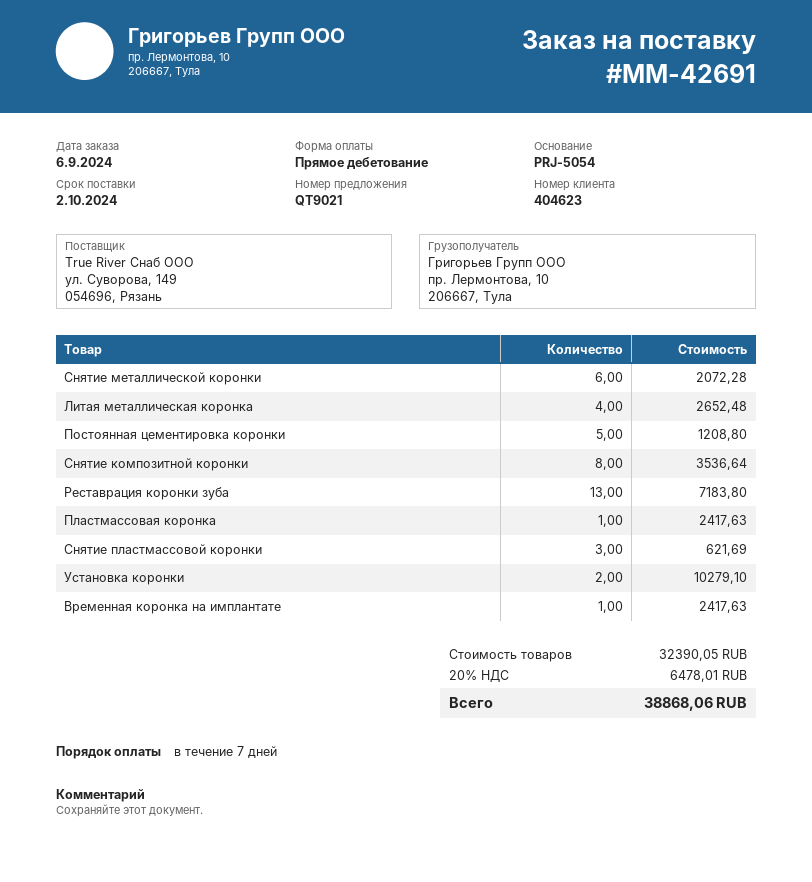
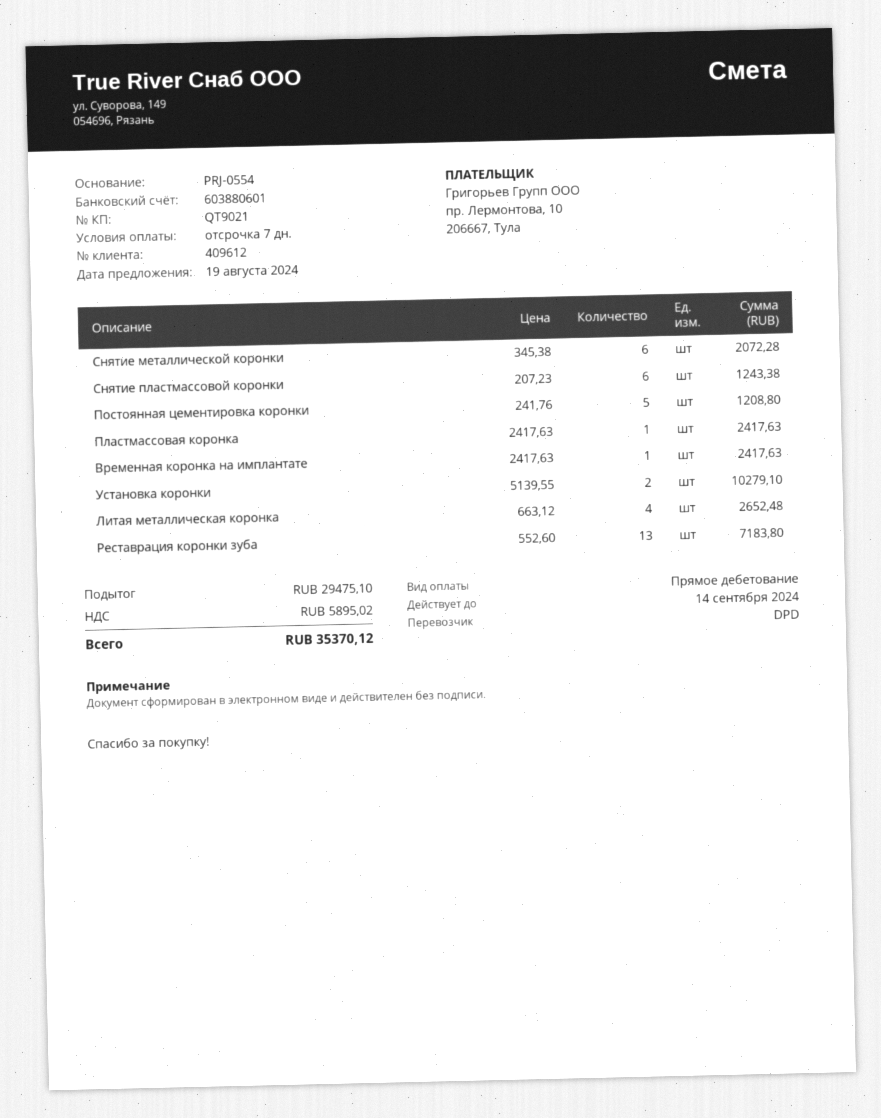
customer number: 404623 -> 409612
reference: PRJ-5054 -> PRJ-0554
Снятие композитной коронки: 8 for 3536.64 -> none
Снятие пластмассовой коронки: 3 for 621.69 -> 6 for 1243.38
subtotal: 32390.05 -> 29475.10
tax: 6478.01 -> 5895.02
total: 38868.06 -> 35370.12

